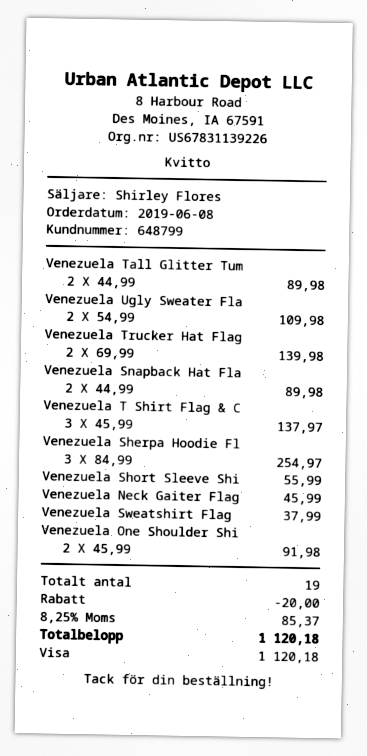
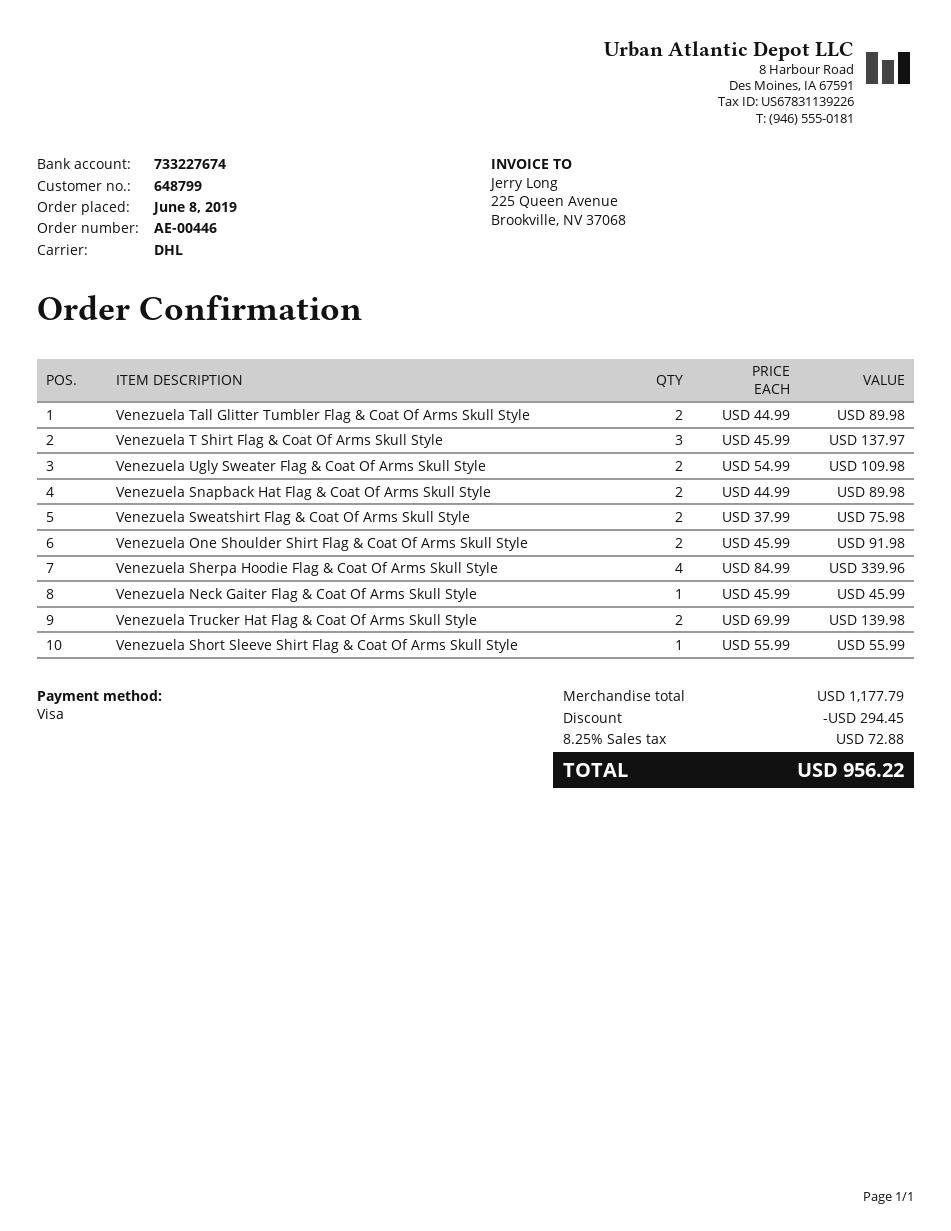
Venezuela Sherpa Hoodie Fl: 3 x 84.99 = 254.97 -> 4 x 84.99 = 339.96
Venezuela Sweatshirt Flag: 1 x 37.99 = 37.99 -> 2 x 37.99 = 75.98
discount: 20.00 -> 294.45
tax: 8.25% = 85.37 -> 8.25% = 72.88
total: 1120.18 -> 956.22

